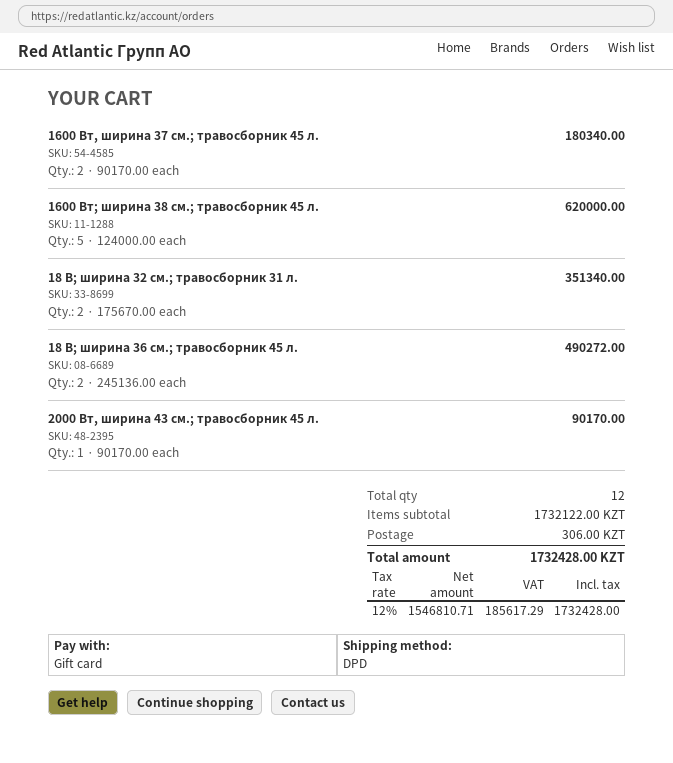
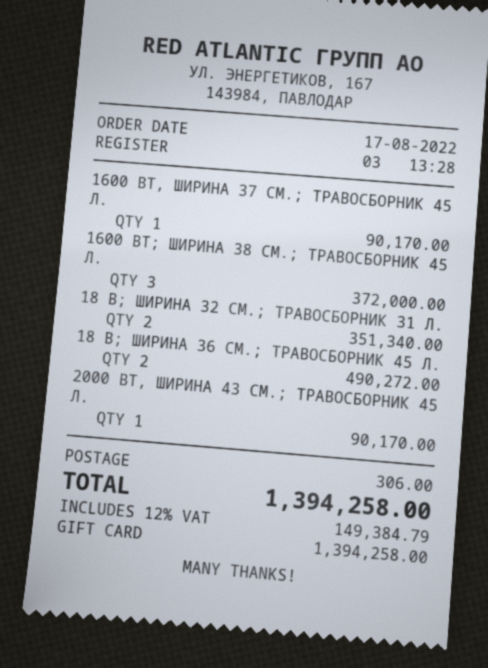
1600 Вт, ширина 37 см.; травосборник 45 л.: 2 for 180340.00 -> 1 for 90170.00
1600 Вт; ширина 38 см.; травосборник 45 л.: 5 for 620000.00 -> 3 for 372000.00
tax: 12% = 185617.29 -> 12% = 149384.79
total: 1732428.00 -> 1394258.00

